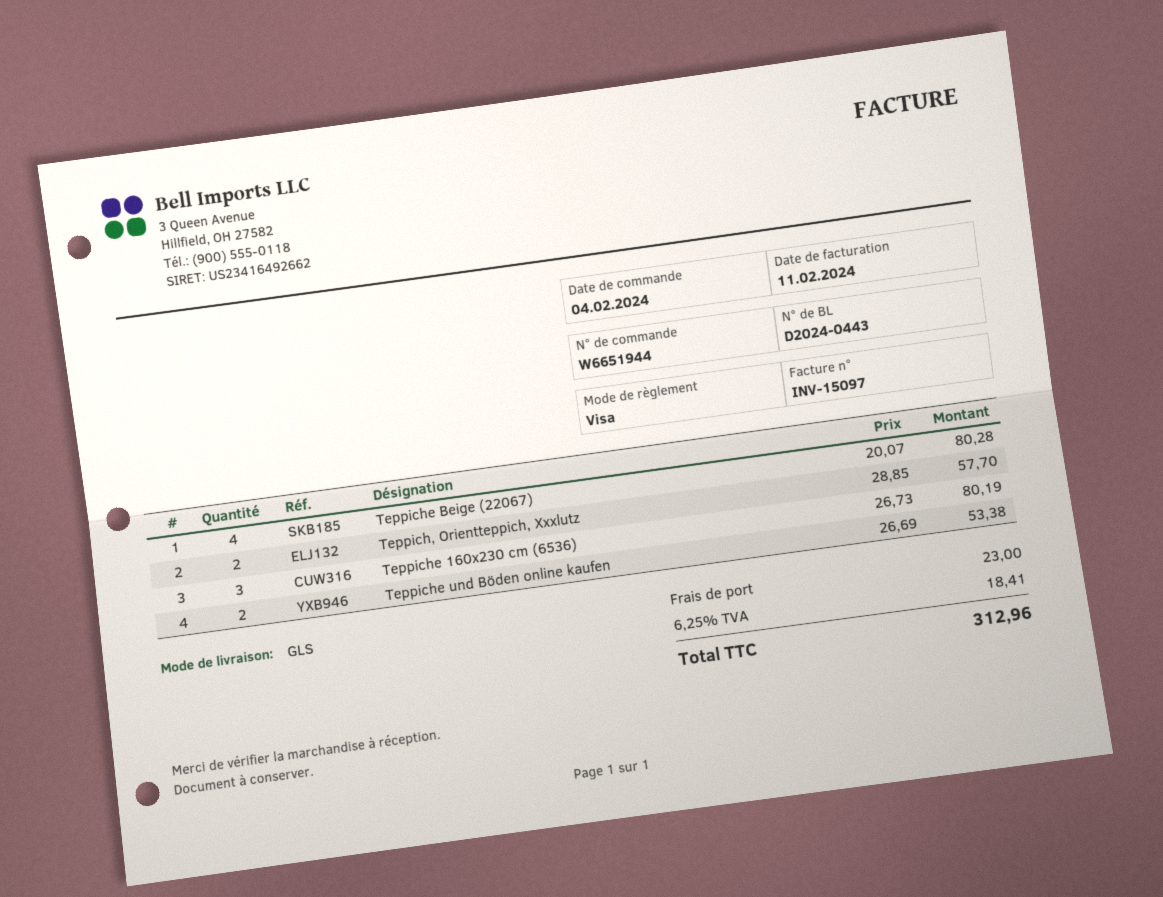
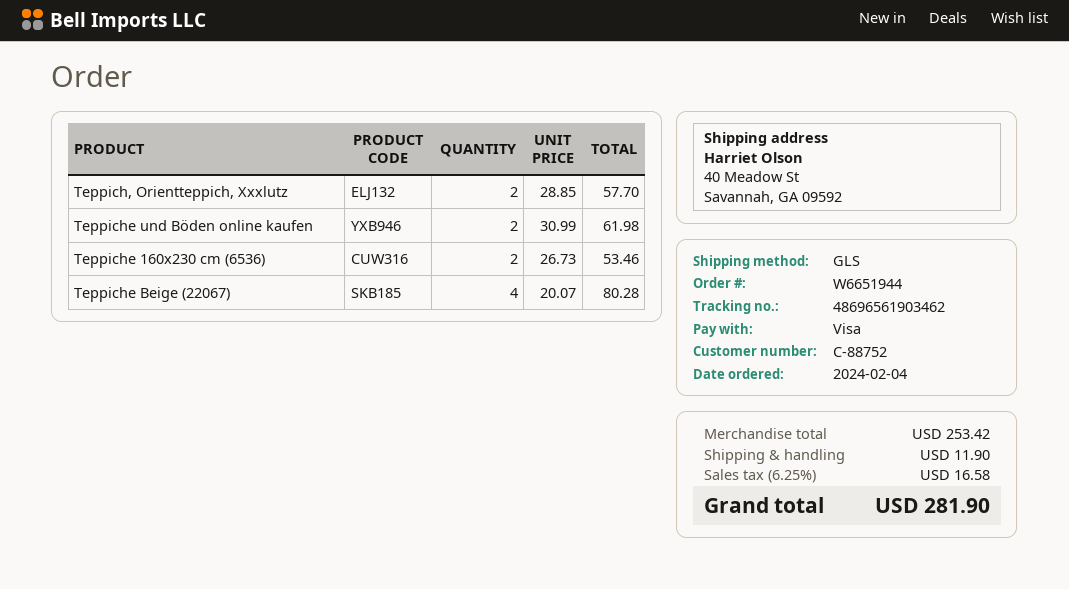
Teppiche 160x230 cm (6536): 3 x 26.73 = 80.19 -> 2 x 26.73 = 53.46
Teppiche und Böden online kaufen: 2 x 26.69 = 53.38 -> 2 x 30.99 = 61.98
shipping: 23.00 -> 11.90
tax: 6.25% = 18.41 -> 6.25% = 16.58
total: 312.96 -> 281.90

